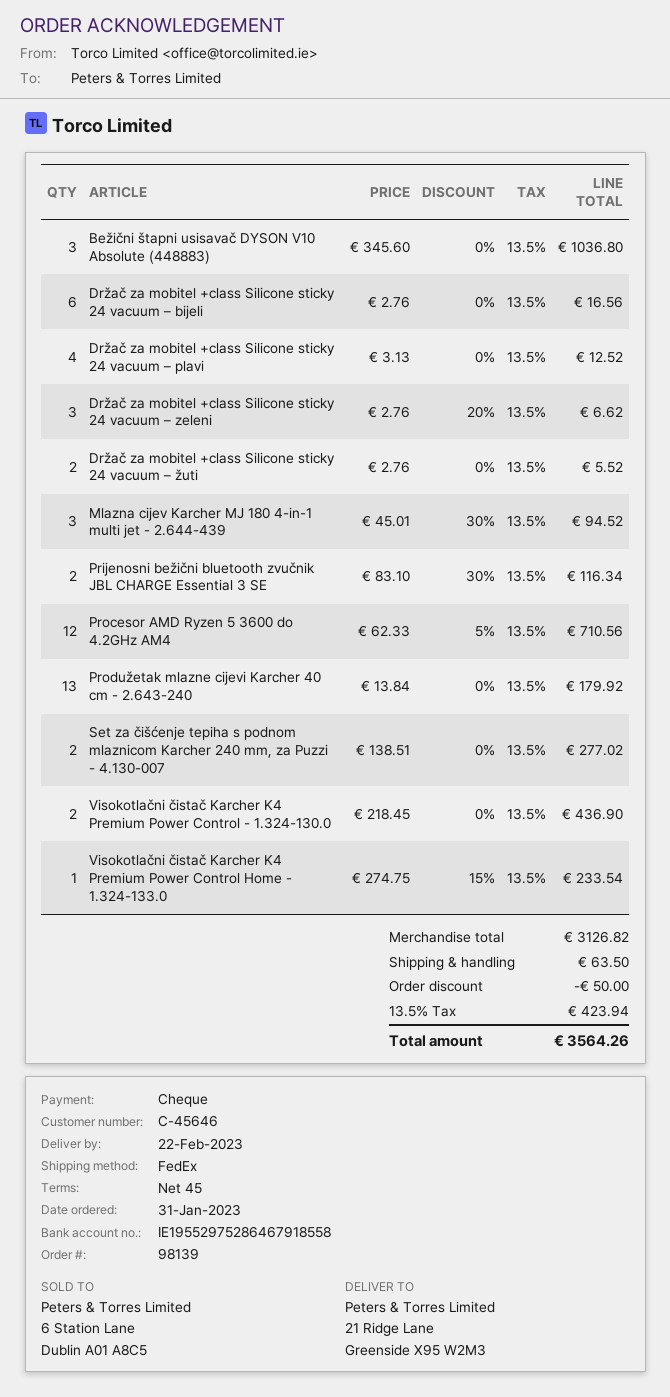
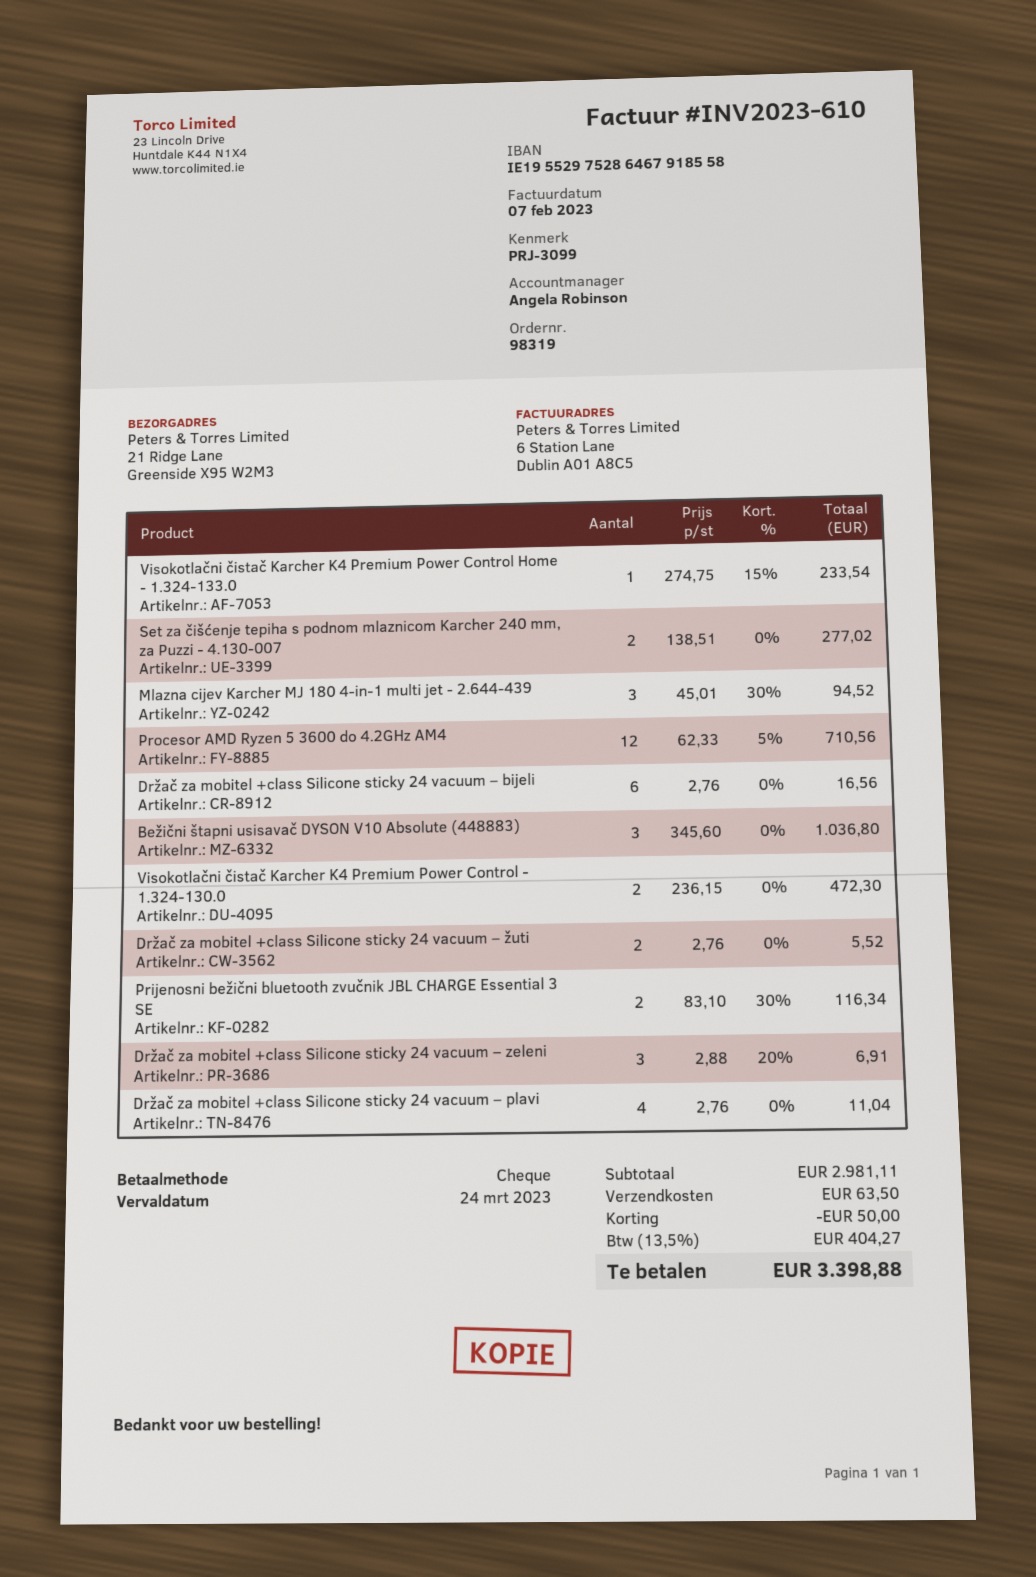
order number: 98139 -> 98319
Držač za mobitel +class Silicone sticky 24 vacuum – plavi: 4 x 3.13 = 12.52 -> 4 x 2.76 = 11.04
Držač za mobitel +class Silicone sticky 24 vacuum – zeleni: 3 x 2.76 - 20% = 6.62 -> 3 x 2.88 - 20% = 6.91
Produžetak mlazne cijevi Karcher 40 cm - 2.643-240: 13 x 13.84 = 179.92 -> none
Visokotlačni čistač Karcher K4 Premium Power Control - 1.324-130.0: 2 x 218.45 = 436.90 -> 2 x 236.15 = 472.30
subtotal: 3126.82 -> 2981.11
tax: 13.5% = 423.94 -> 13.5% = 404.27
total: 3564.26 -> 3398.88

